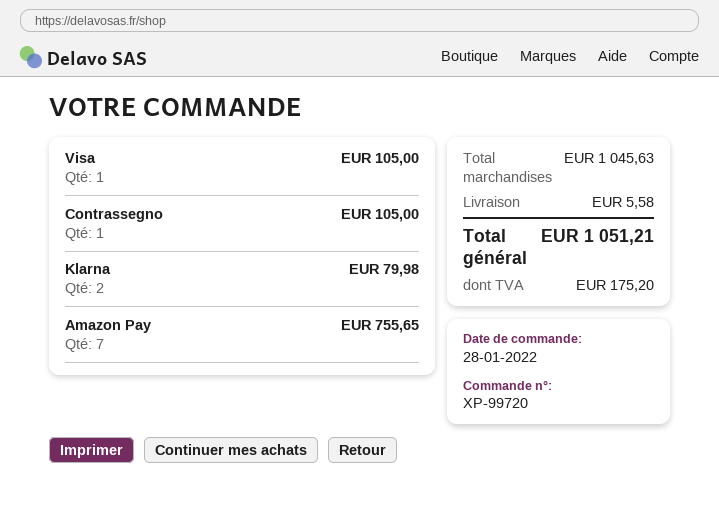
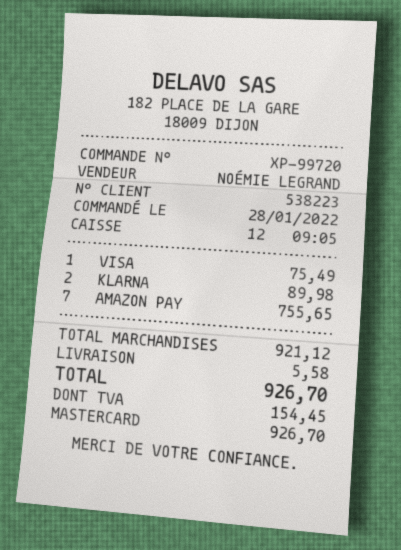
Visa: 1 for 105.00 -> 1 for 75.49
Contrassegno: 1 for 105.00 -> none
Klarna: 2 for 79.98 -> 2 for 89.98
subtotal: 1045.63 -> 921.12
tax: 175.20 -> 154.45
total: 1051.21 -> 926.70

